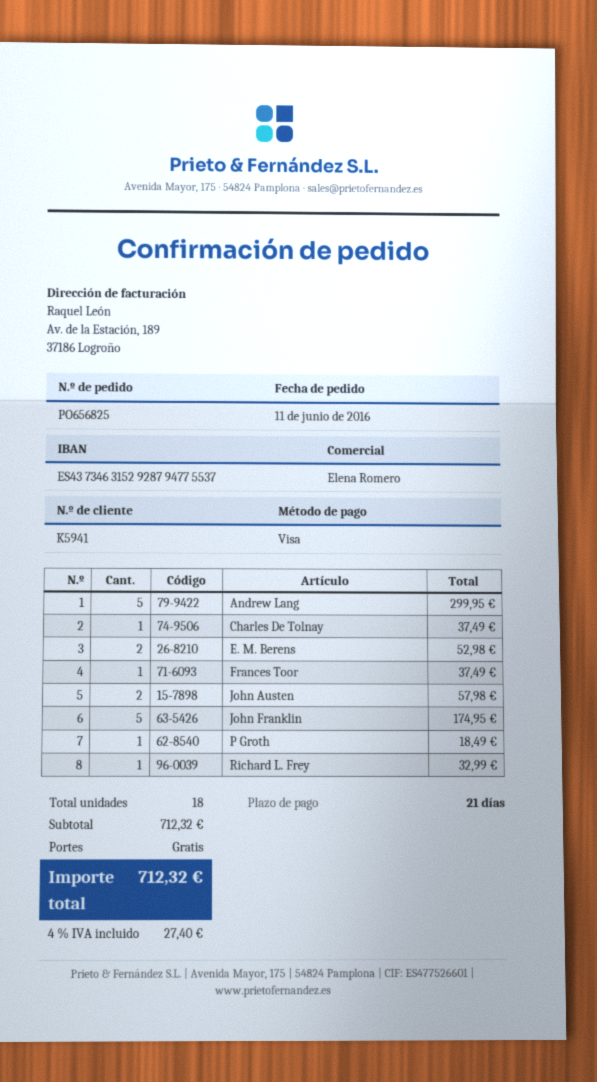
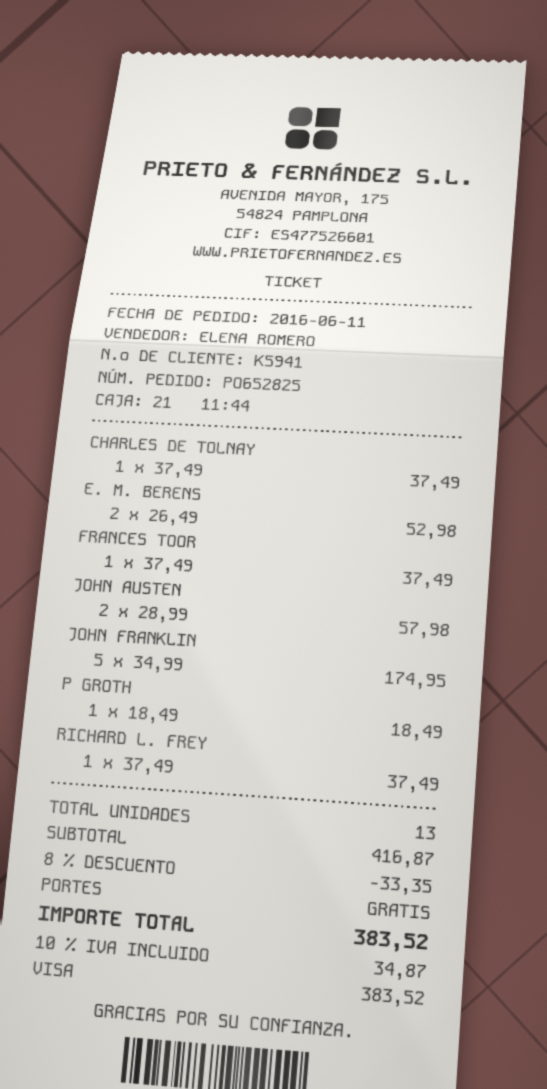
order number: PO656825 -> PO652825
Andrew Lang: 5 for 299.95 -> none
Richard L. Frey: 1 for 32.99 -> 1 for 37.49
total quantity: 18 -> 13
subtotal: 712.32 -> 416.87
discount: none -> 8% = 33.35
tax: 4% = 27.40 -> 10% = 34.87
total: 712.32 -> 383.52

